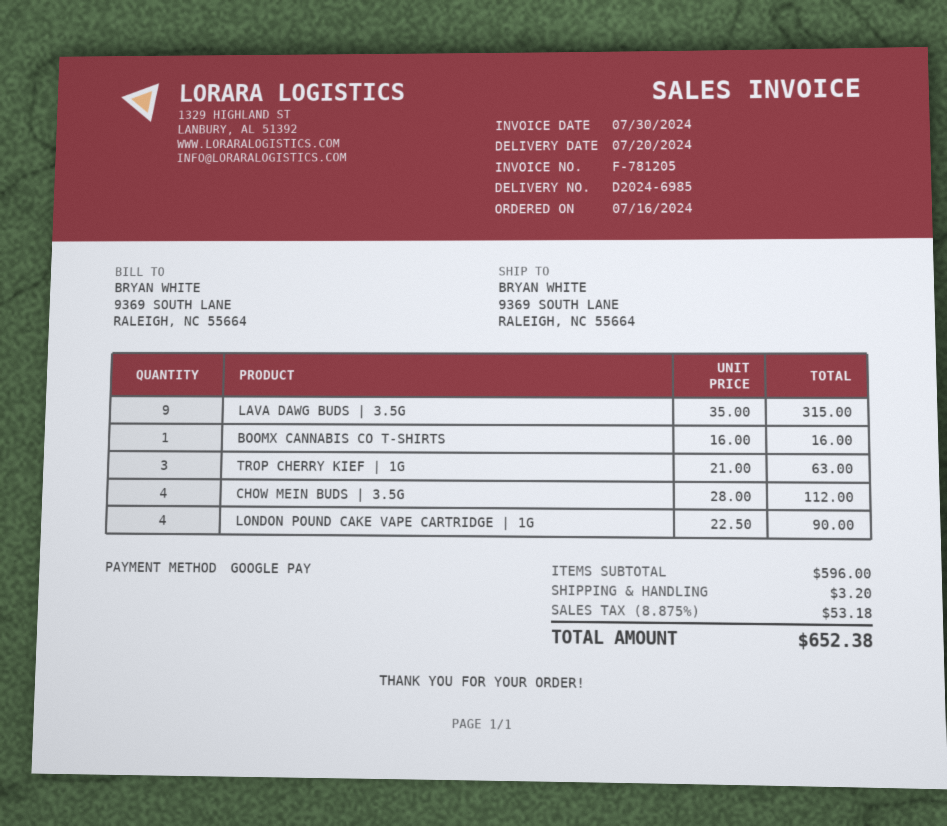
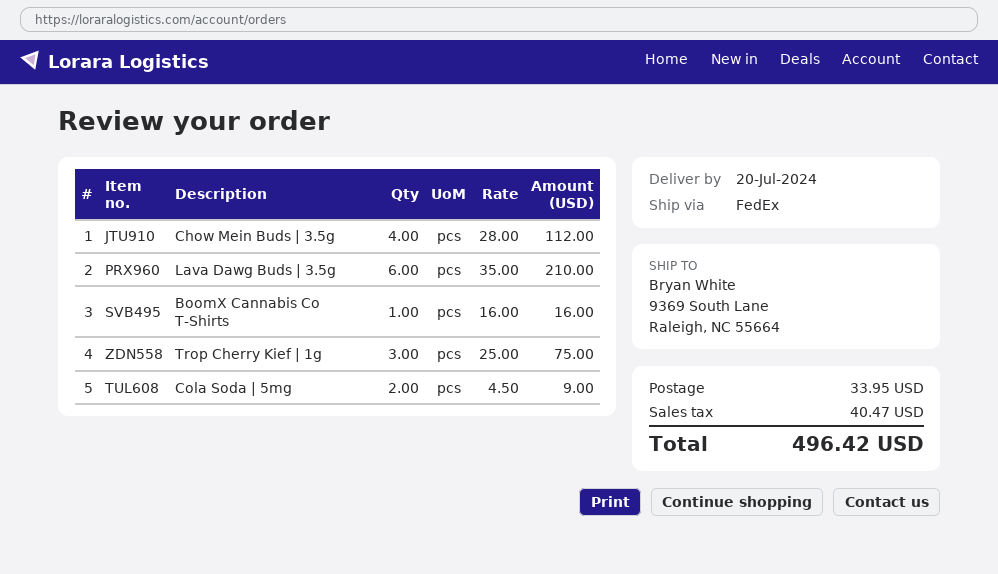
LAVA DAWG BUDS | 3.5G: 9 x 35.00 = 315.00 -> 6 x 35.00 = 210.00
TROP CHERRY KIEF | 1G: 3 x 21.00 = 63.00 -> 3 x 25.00 = 75.00
LONDON POUND CAKE VAPE CARTRIDGE | 1G: 4 x 22.50 = 90.00 -> none
Cola Soda | 5mg: none -> 2 x 4.50 = 9.00
shipping: 3.20 -> 33.95
tax: 53.18 -> 40.47
total: 652.38 -> 496.42

